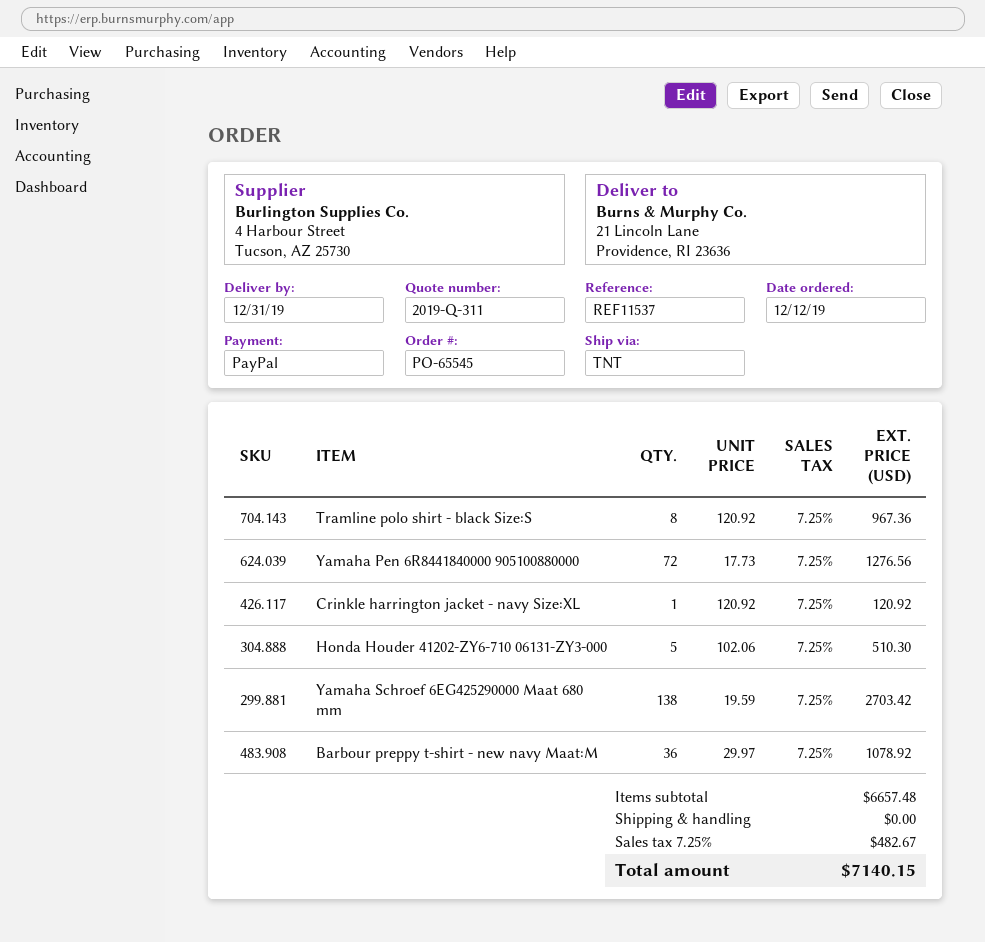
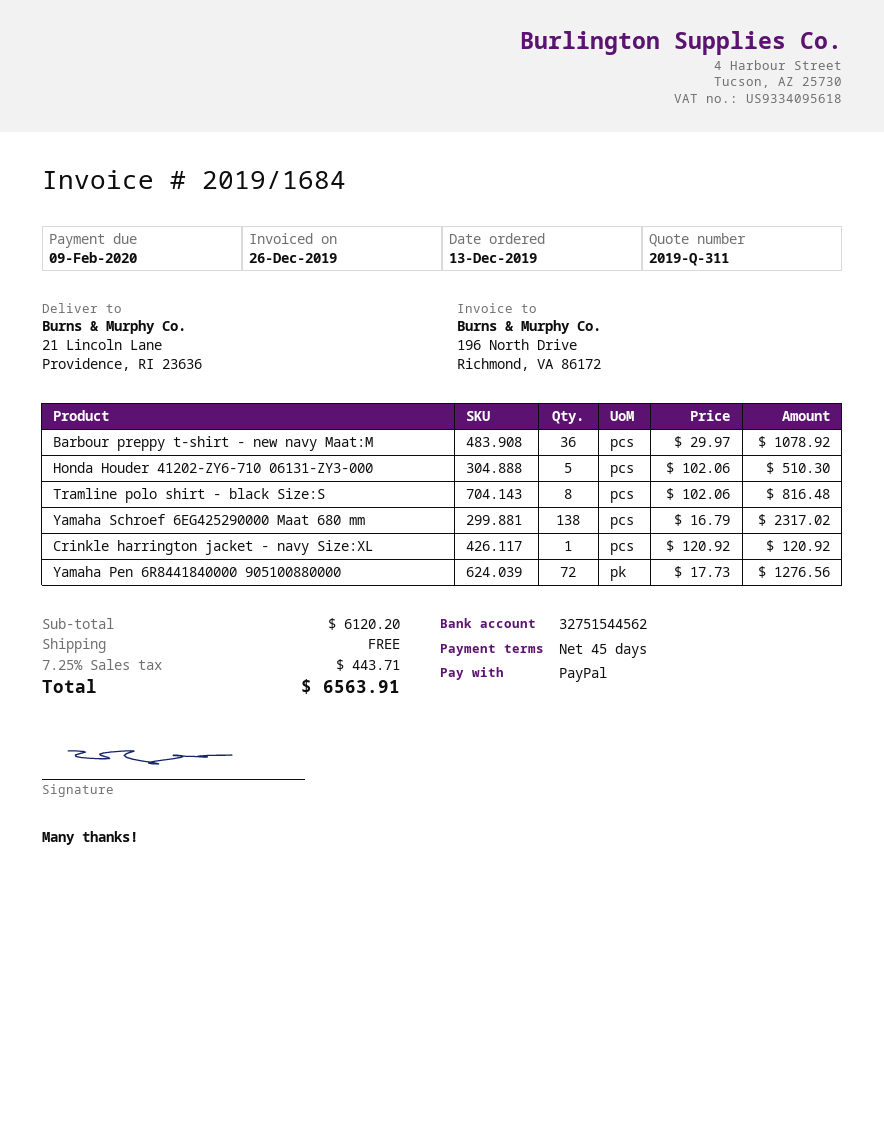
order date: 2019-12-12 -> 2019-12-13
Tramline polo shirt - black Size:S: 8 x 120.92 = 967.36 -> 8 x 102.06 = 816.48
Yamaha Schroef 6EG425290000 Maat 680 mm: 138 x 19.59 = 2703.42 -> 138 x 16.79 = 2317.02
subtotal: 6657.48 -> 6120.20
tax: 7.25% = 482.67 -> 7.25% = 443.71
total: 7140.15 -> 6563.91

